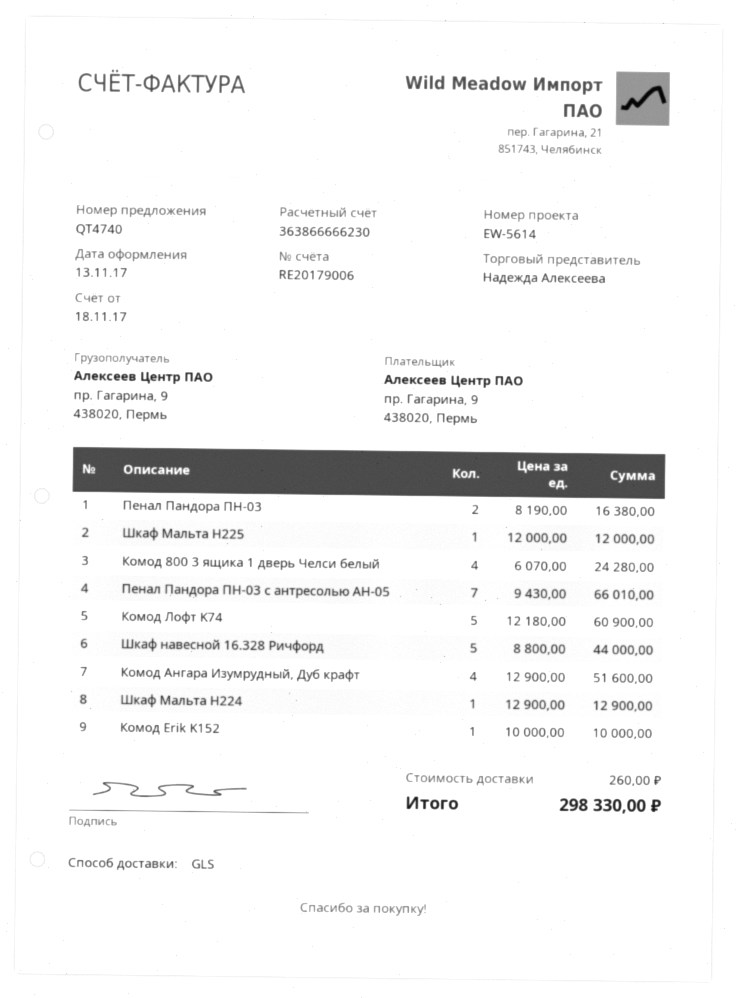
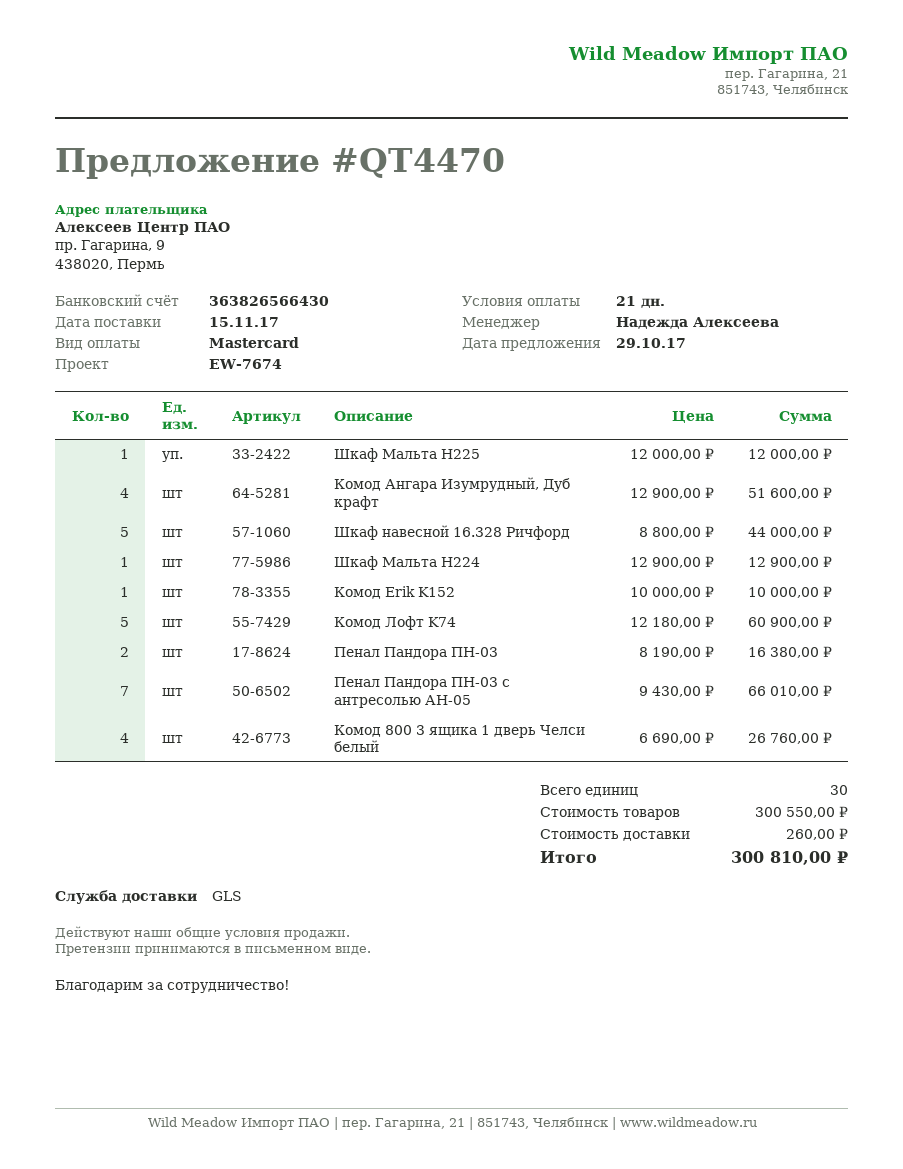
quote number: QT4740 -> QT4470
reference: EW-5614 -> EW-7674
bank account: 363866666230 -> 363826566430
Комод 800 3 ящика 1 дверь Челси белый: 4 x 6070.00 = 24280.00 -> 4 x 6690.00 = 26760.00
total: 298330.00 -> 300810.00

